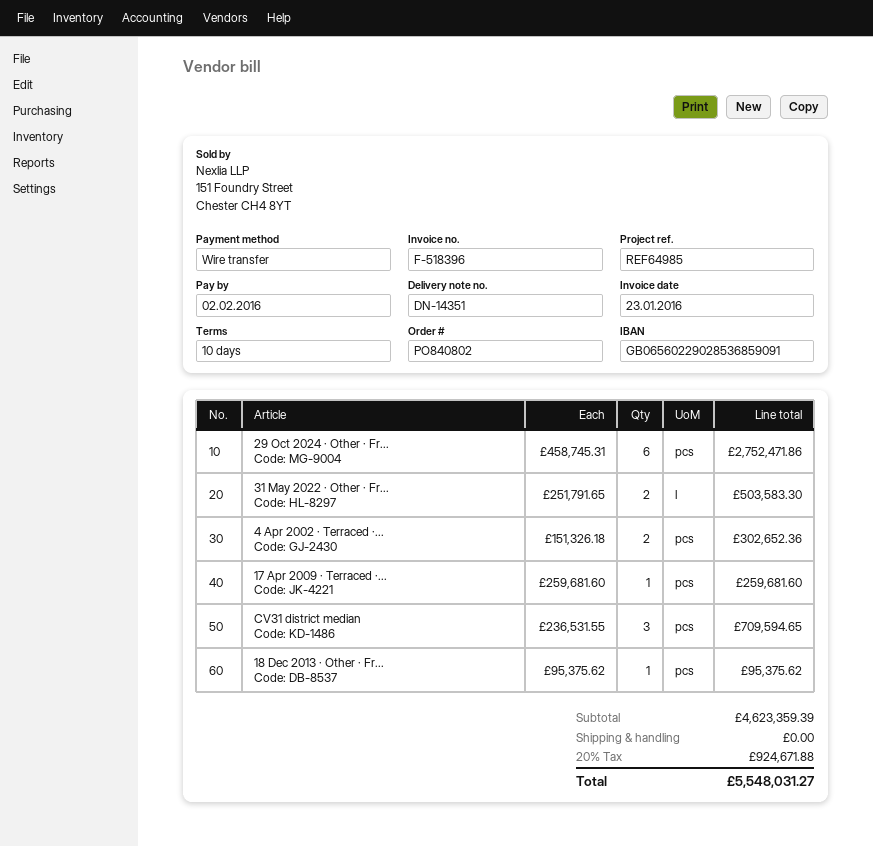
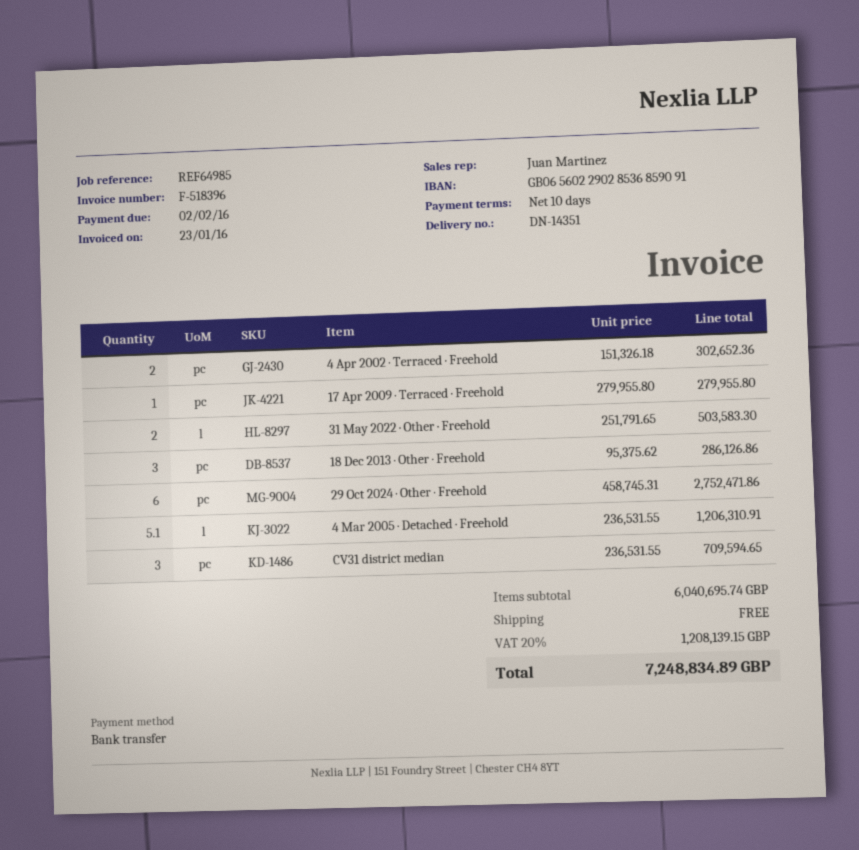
17 Apr 2009 · Terraced ·...: 1 x 259681.60 = 259681.60 -> 1 x 279955.80 = 279955.80
18 Dec 2013 · Other · Fr...: 1 x 95375.62 = 95375.62 -> 3 x 95375.62 = 286126.86
4 Mar 2005 · Detached · Freehold: none -> 5.1 x 236531.55 = 1206310.91
subtotal: 4623359.39 -> 6040695.74
tax: 20% = 924671.88 -> 20% = 1208139.15
total: 5548031.27 -> 7248834.89

